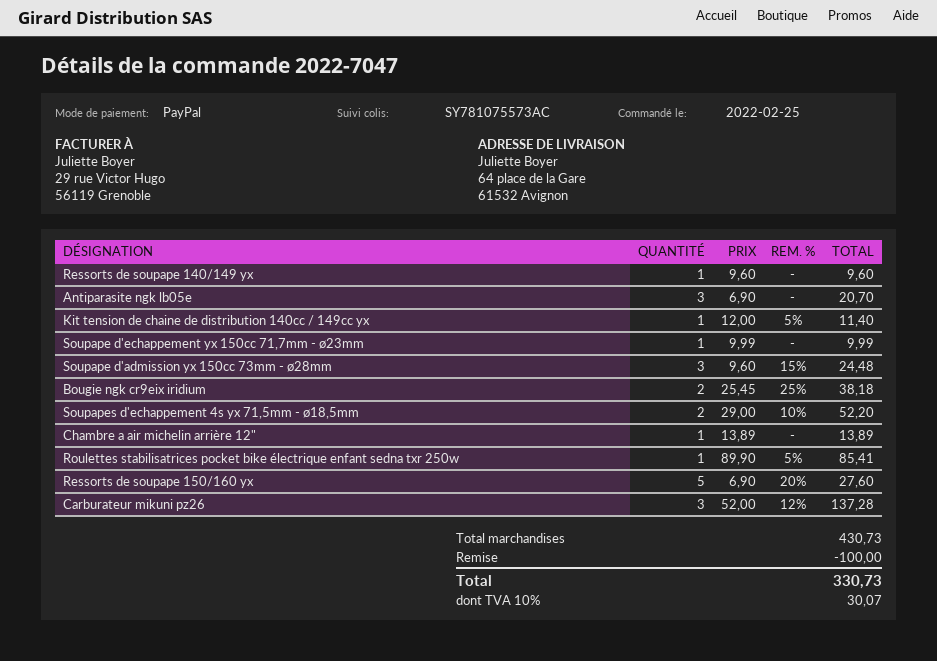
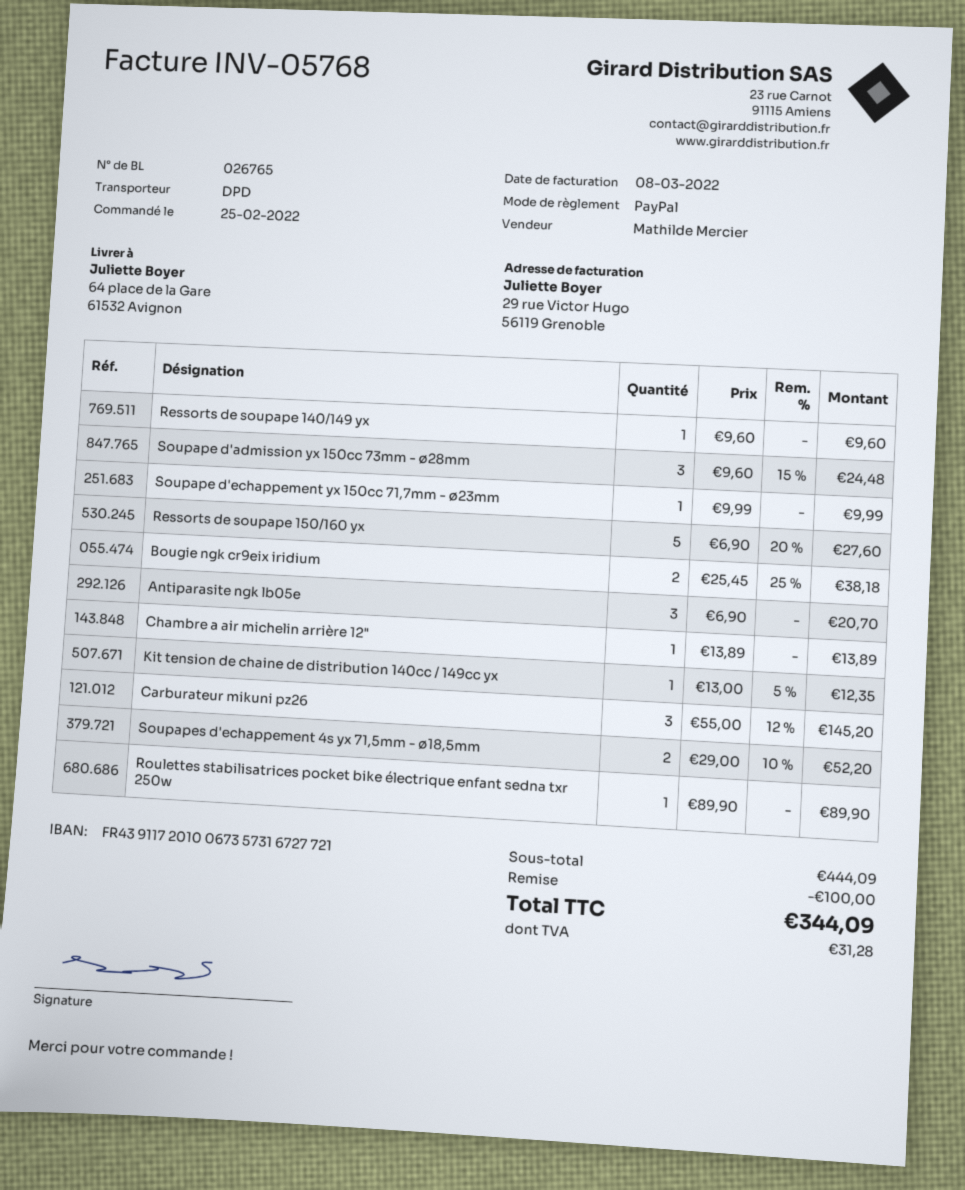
Kit tension de chaine de distribution 140cc / 149cc yx: 1 x 12.00 - 5% = 11.40 -> 1 x 13.00 - 5% = 12.35
Roulettes stabilisatrices pocket bike électrique enfant sedna txr 250w: 1 x 89.90 - 5% = 85.41 -> 1 x 89.90 = 89.90
Carburateur mikuni pz26: 3 x 52.00 - 12% = 137.28 -> 3 x 55.00 - 12% = 145.20
subtotal: 430.73 -> 444.09
tax: 30.07 -> 31.28
total: 330.73 -> 344.09

